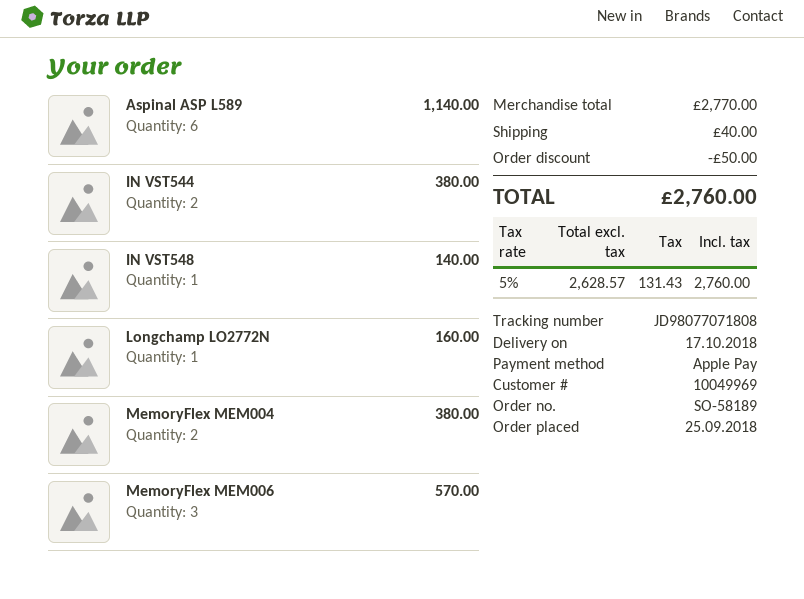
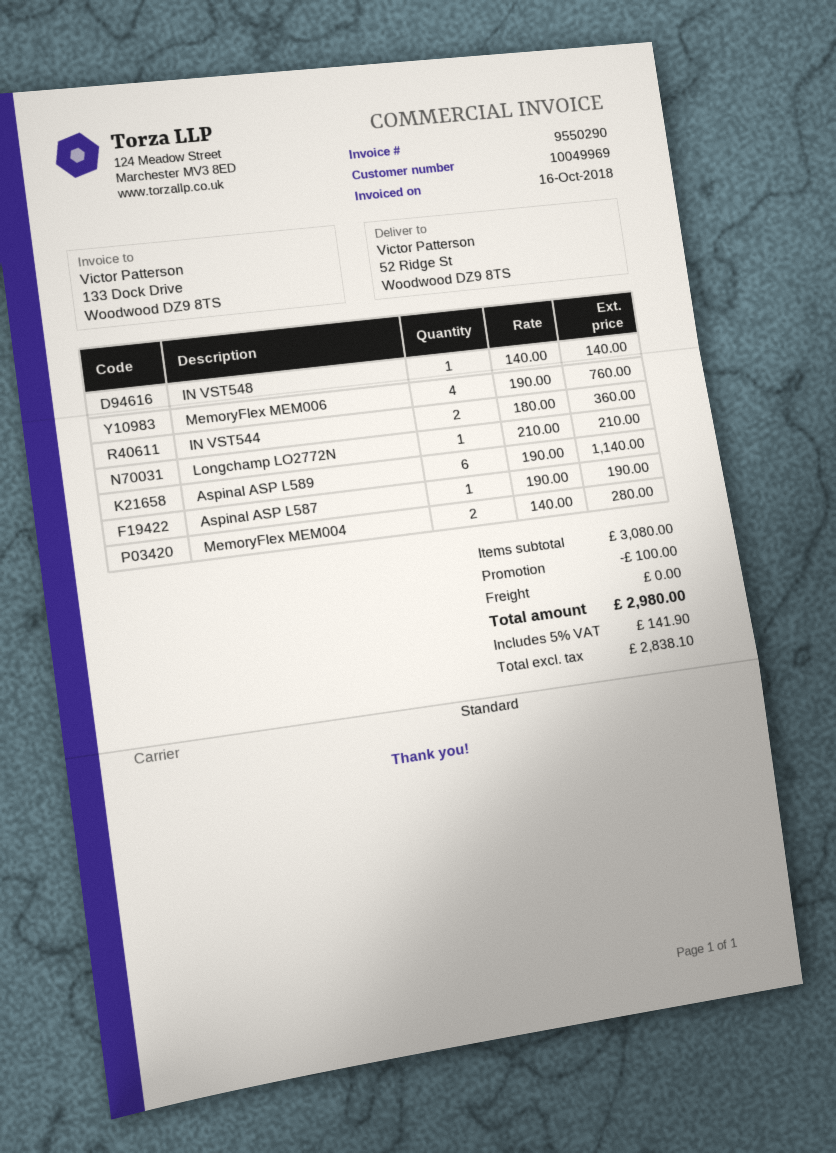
IN VST544: 2 for 380.00 -> 2 for 360.00
Longchamp LO2772N: 1 for 160.00 -> 1 for 210.00
MemoryFlex MEM004: 2 for 380.00 -> 2 for 280.00
MemoryFlex MEM006: 3 for 570.00 -> 4 for 760.00
Aspinal ASP L587: none -> 1 for 190.00
subtotal: 2770.00 -> 3080.00
discount: 50.00 -> 100.00
shipping: 40.00 -> 0.00
net: 2628.57 -> 2838.10
tax: 5% = 131.43 -> 5% = 141.90
total: 2760.00 -> 2980.00

